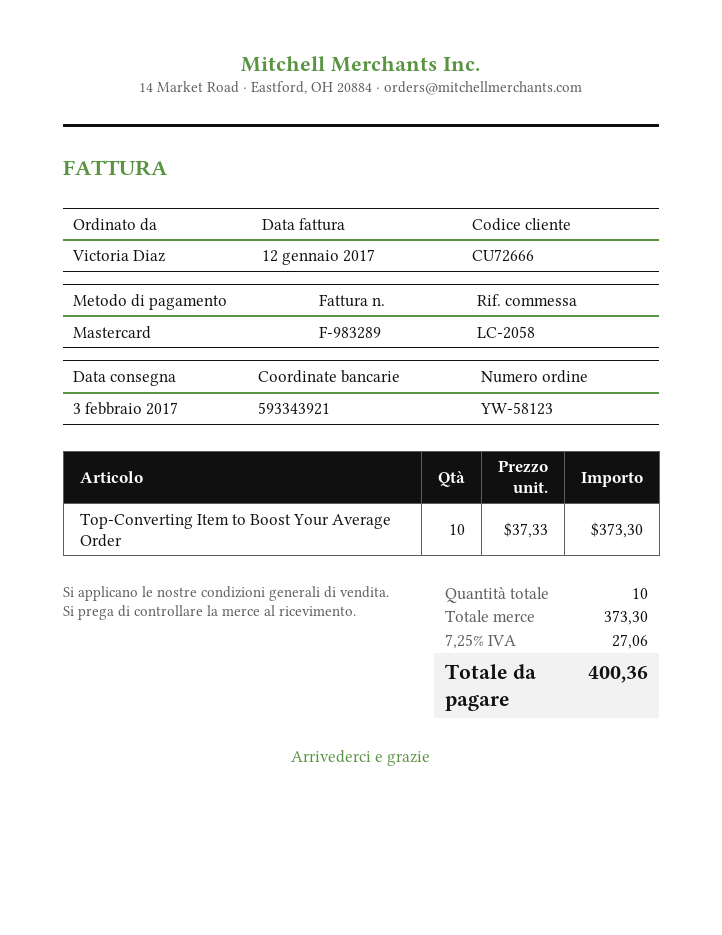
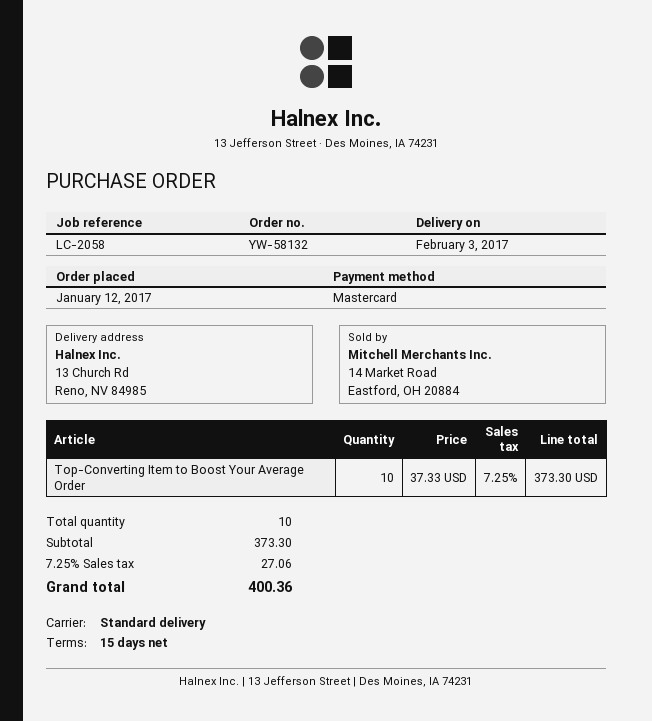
order number: YW-58123 -> YW-58132

